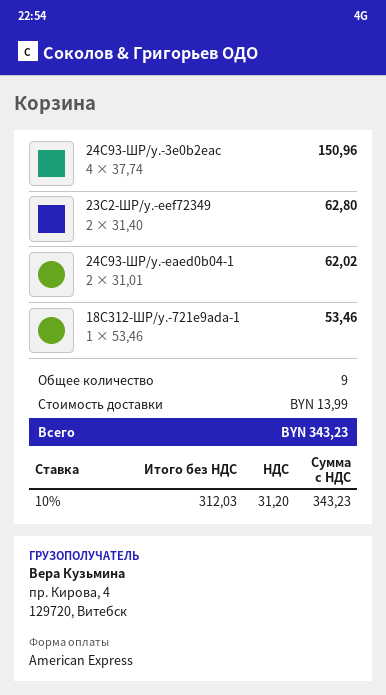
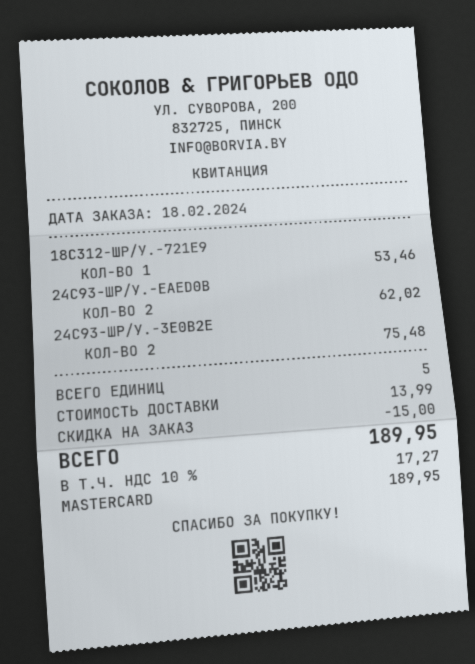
payment method: American Express -> Mastercard
24С93-ШР/у.-3e0b2eac: 4 for 150.96 -> 2 for 75.48
23С2-ШР/у.-eef72349: 2 for 62.80 -> none
total quantity: 9 -> 5
discount: none -> 15.00
tax: 10% = 31.20 -> 10% = 17.27
total: 343.23 -> 189.95

